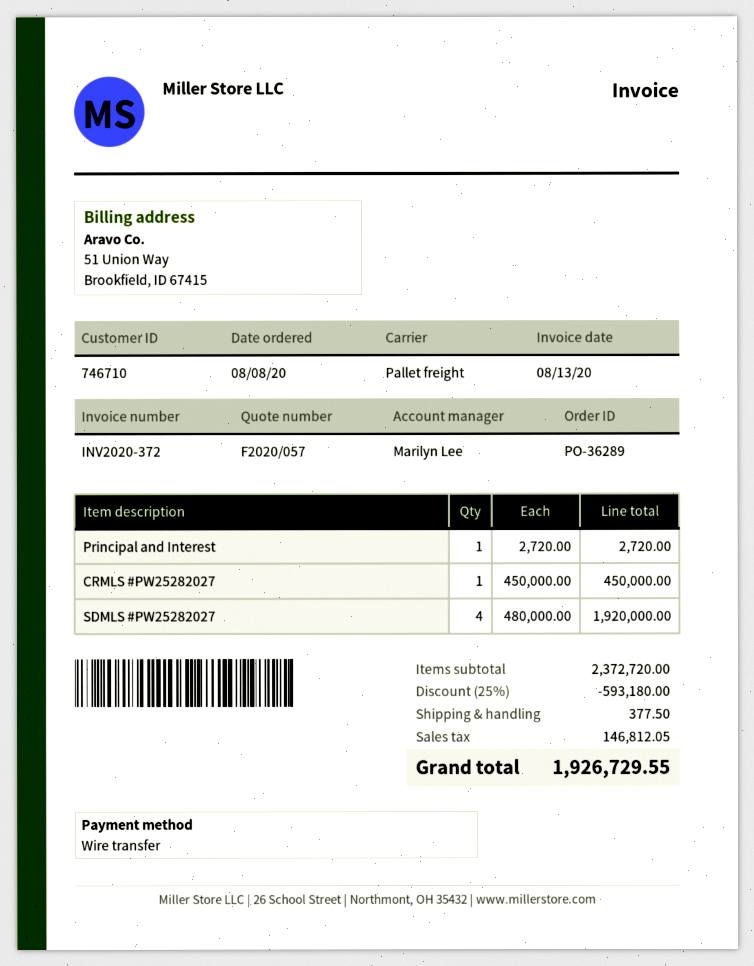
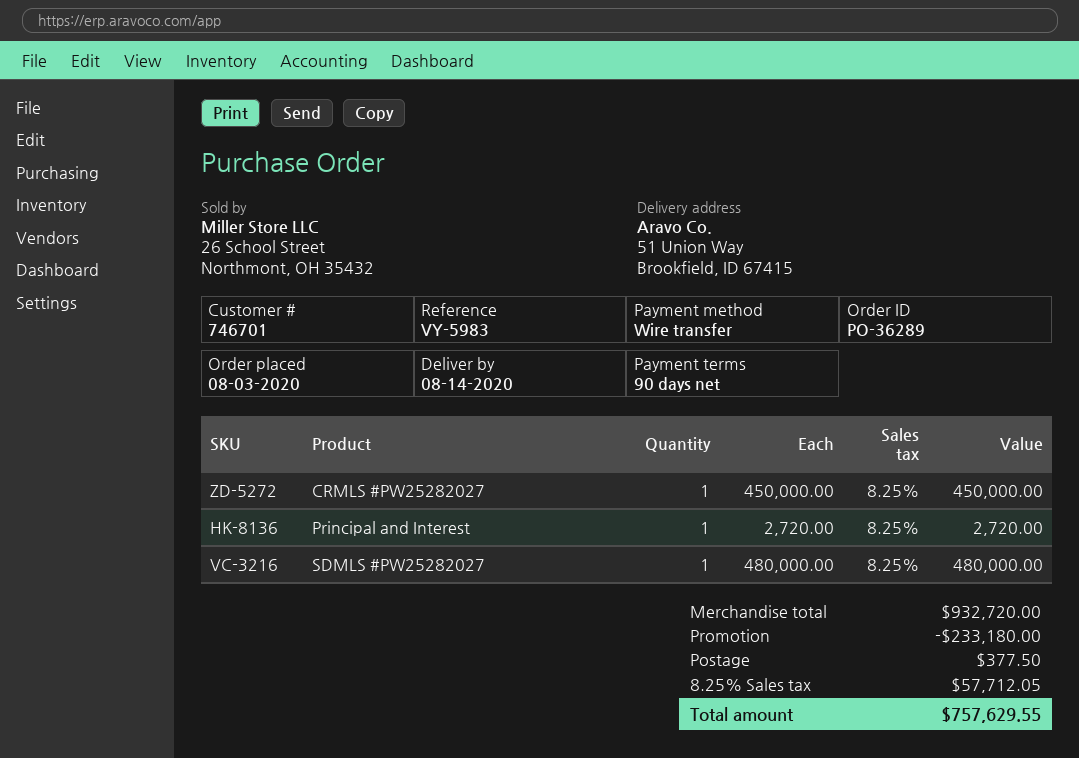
order date: 2020-08-08 -> 2020-08-03
customer number: 746710 -> 746701
SDMLS #PW25282027: 4 x 480000.00 = 1920000.00 -> 1 x 480000.00 = 480000.00
subtotal: 2372720.00 -> 932720.00
discount: 593180.00 -> 233180.00
tax: 146812.05 -> 57712.05
total: 1926729.55 -> 757629.55

